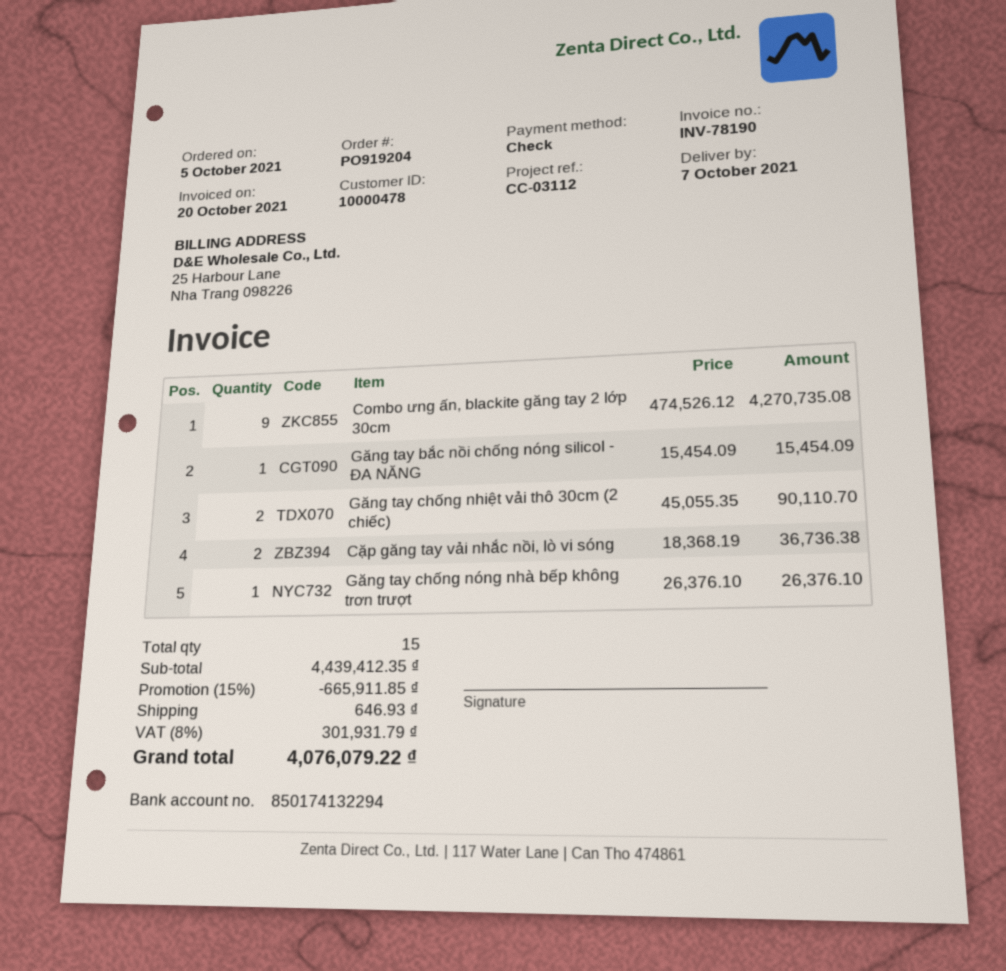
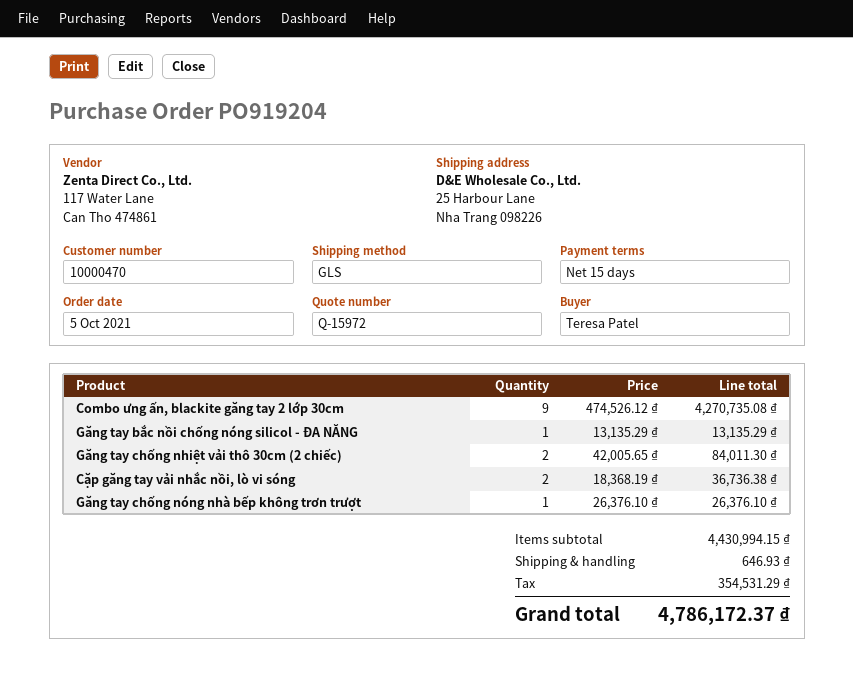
customer number: 10000478 -> 10000470
Găng tay bắc nồi chống nóng silicol - ĐA NĂNG: 1 x 15454.09 = 15454.09 -> 1 x 13135.29 = 13135.29
Găng tay chống nhiệt vải thô 30cm (2 chiếc): 2 x 45055.35 = 90110.70 -> 2 x 42005.65 = 84011.30
subtotal: 4439412.35 -> 4430994.15
discount: 15% = 665911.85 -> none
tax: 301931.79 -> 354531.29
total: 4076079.22 -> 4786172.37

